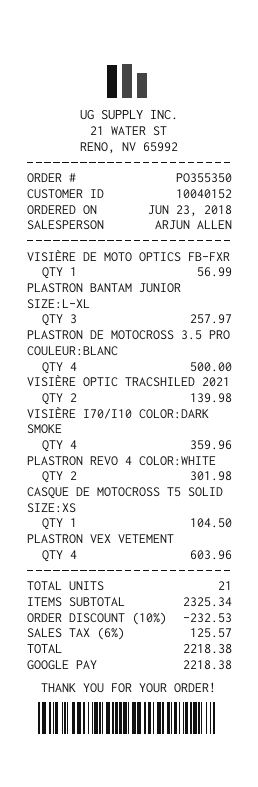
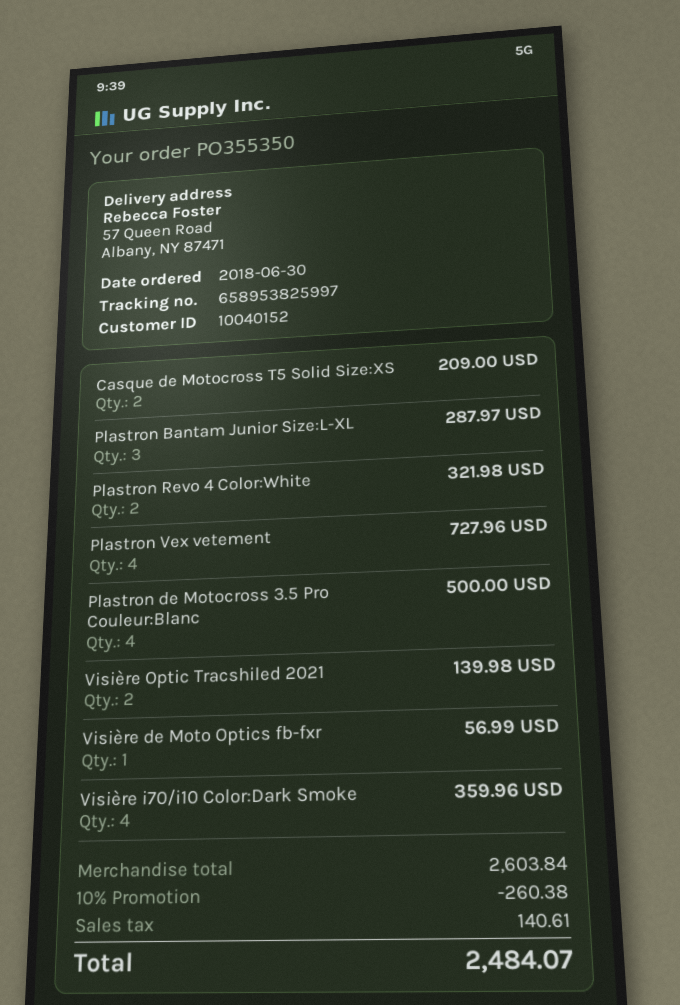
order date: 2018-06-23 -> 2018-06-30
PLASTRON BANTAM JUNIOR SIZE:L-XL: 3 for 257.97 -> 3 for 287.97
PLASTRON REVO 4 COLOR:WHITE: 2 for 301.98 -> 2 for 321.98
CASQUE DE MOTOCROSS T5 SOLID SIZE:XS: 1 for 104.50 -> 2 for 209.00
PLASTRON VEX VETEMENT: 4 for 603.96 -> 4 for 727.96
subtotal: 2325.34 -> 2603.84
discount: 10% = 232.53 -> 10% = 260.38
tax: 125.57 -> 140.61
total: 2218.38 -> 2484.07

